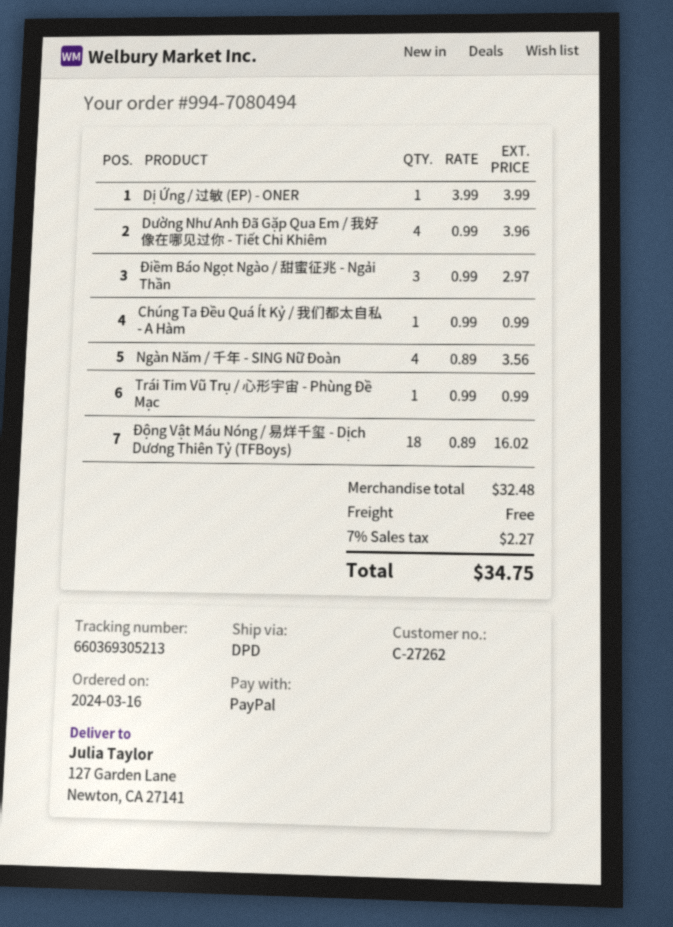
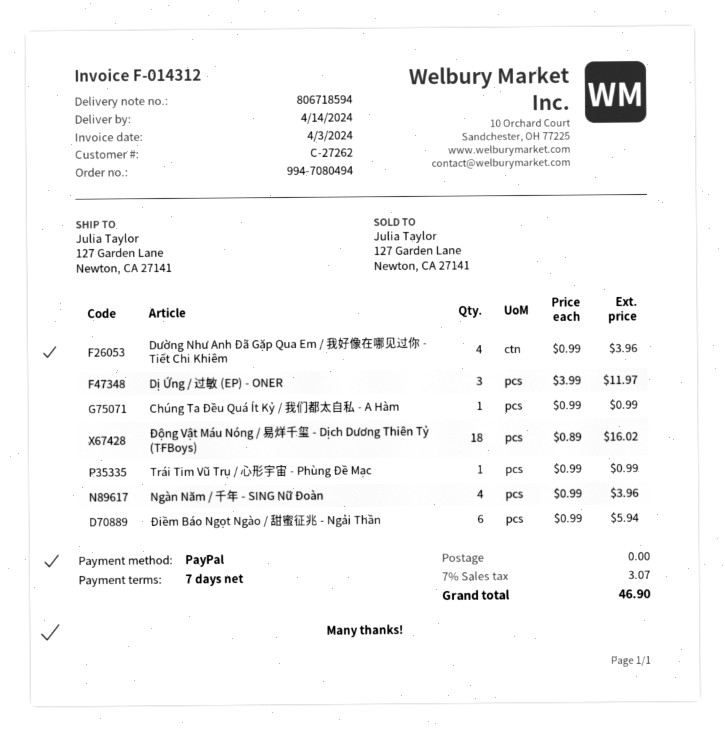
Dị Ứng / 过敏 (EP) - ONER: 1 x 3.99 = 3.99 -> 3 x 3.99 = 11.97
Điềm Báo Ngọt Ngào / 甜蜜征兆 - Ngải Thần: 3 x 0.99 = 2.97 -> 6 x 0.99 = 5.94
Ngàn Năm / 千年 - SING Nữ Đoàn: 4 x 0.89 = 3.56 -> 4 x 0.99 = 3.96
tax: 7% = 2.27 -> 7% = 3.07
total: 34.75 -> 46.90

